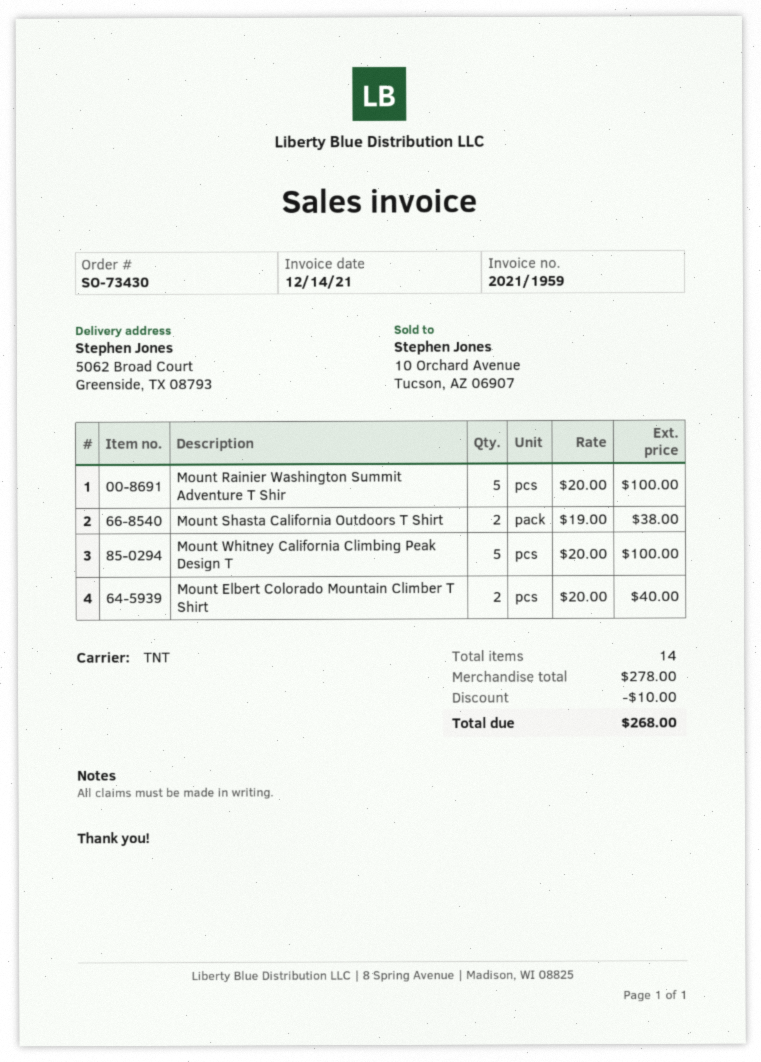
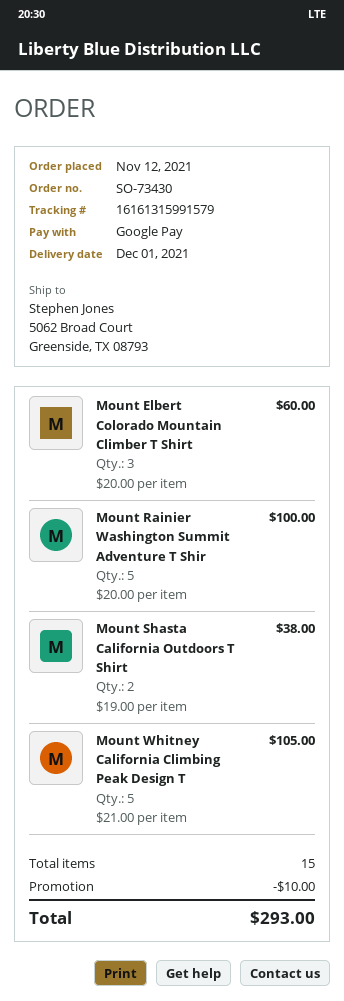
Mount Whitney California Climbing Peak Design T: 5 x 20.00 = 100.00 -> 5 x 21.00 = 105.00
Mount Elbert Colorado Mountain Climber T Shirt: 2 x 20.00 = 40.00 -> 3 x 20.00 = 60.00
total quantity: 14 -> 15
total: 268.00 -> 293.00

